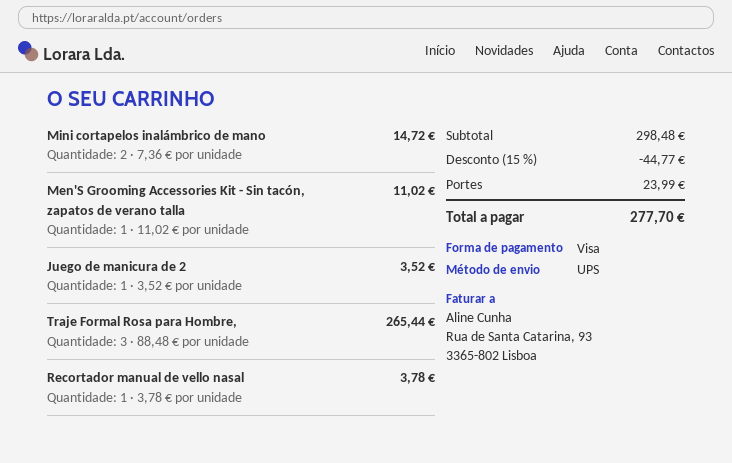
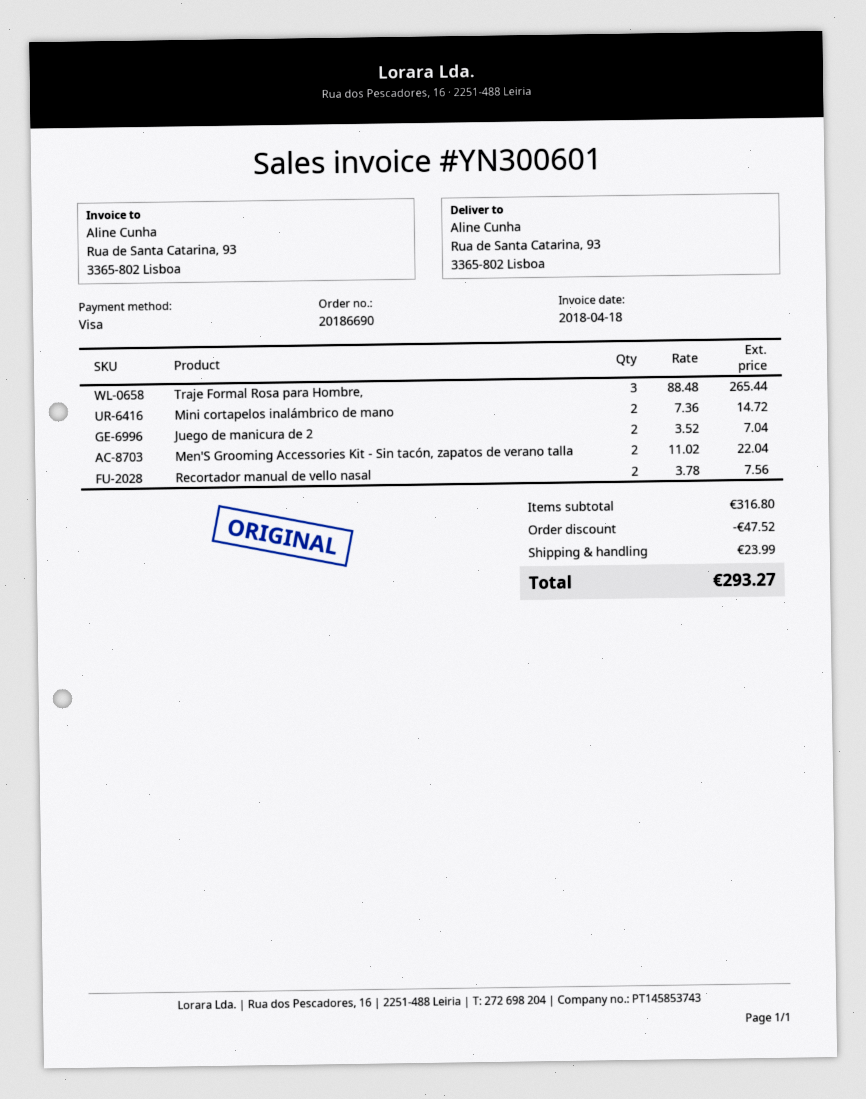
Men'S Grooming Accessories Kit - Sin tacón, zapatos de verano talla: 1 x 11.02 = 11.02 -> 2 x 11.02 = 22.04
Juego de manicura de 2: 1 x 3.52 = 3.52 -> 2 x 3.52 = 7.04
Recortador manual de vello nasal: 1 x 3.78 = 3.78 -> 2 x 3.78 = 7.56
subtotal: 298.48 -> 316.80
discount: 44.77 -> 47.52
total: 277.70 -> 293.27

